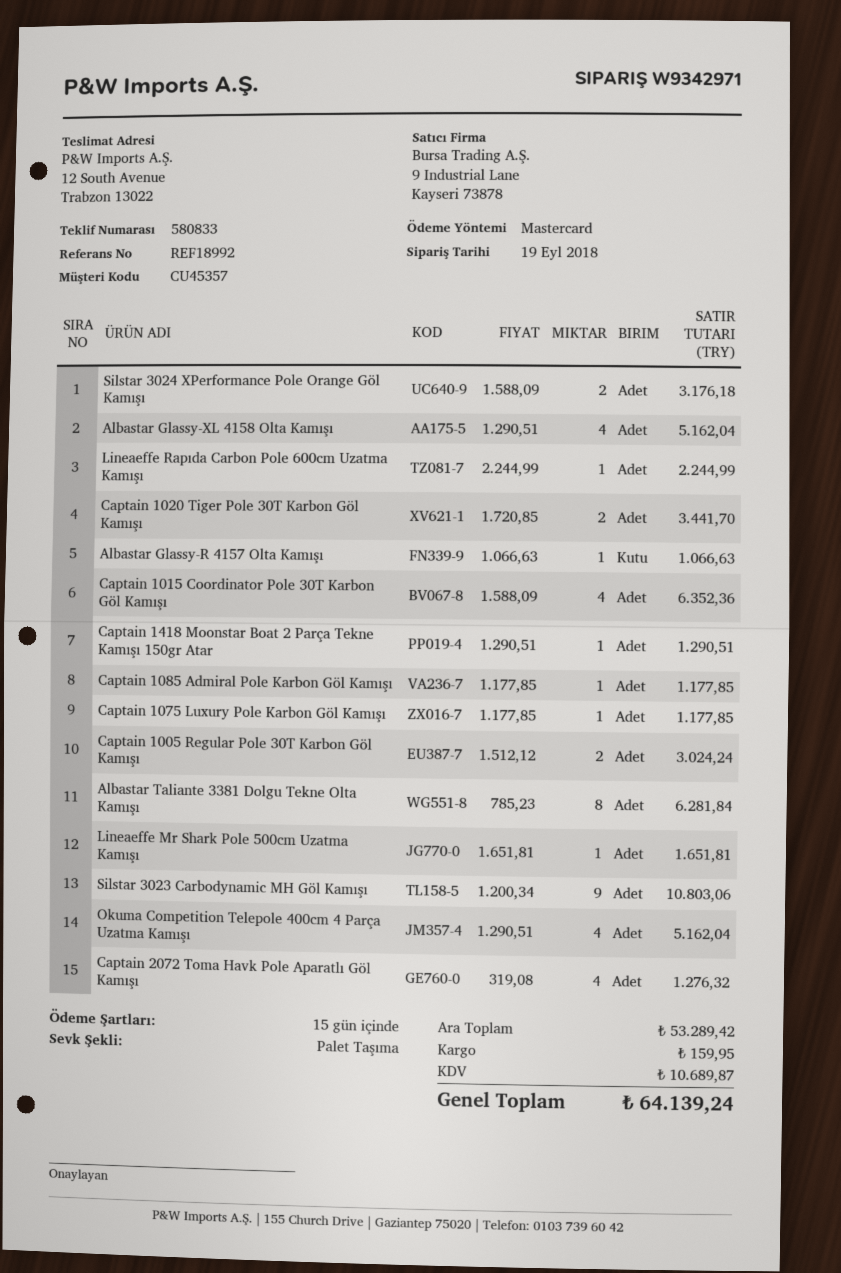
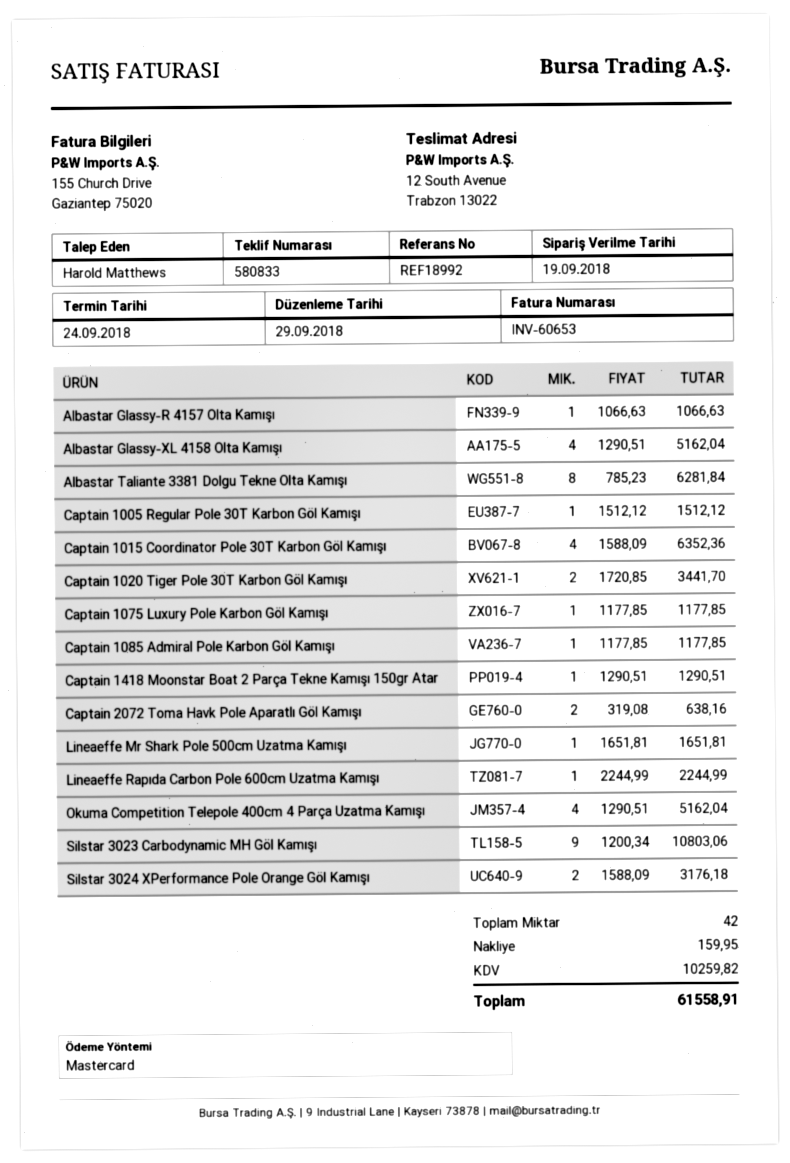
Captain 1005 Regular Pole 30T Karbon Göl Kamışı: 2 x 1512.12 = 3024.24 -> 1 x 1512.12 = 1512.12
Captain 2072 Toma Havk Pole Aparatlı Göl Kamışı: 4 x 319.08 = 1276.32 -> 2 x 319.08 = 638.16
tax: 10689.87 -> 10259.82
total: 64139.24 -> 61558.91

